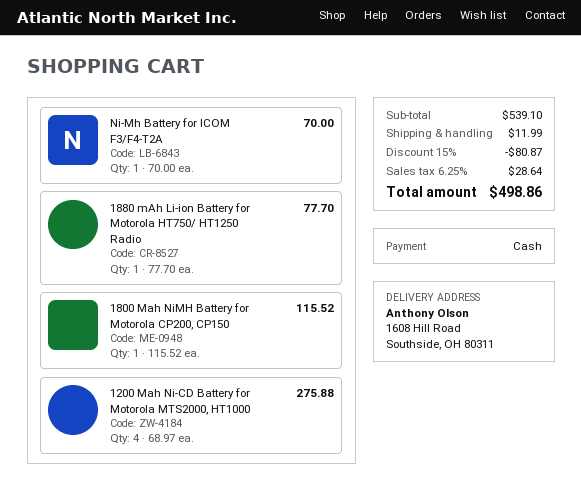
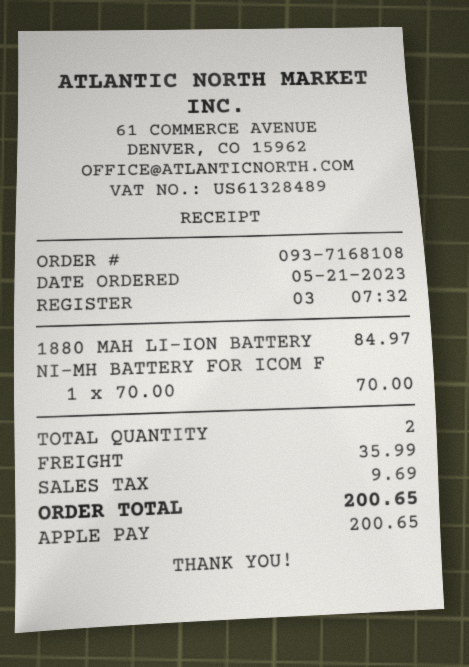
payment method: cash -> Apple Pay
1880 mAh Li-ion Battery for Motorola HT750/ HT1250 Radio: 1 x 77.70 = 77.70 -> 1 x 84.97 = 84.97
1800 Mah NiMH Battery for Motorola CP200, CP150: 1 x 115.52 = 115.52 -> none
1200 Mah Ni-CD Battery for Motorola MTS2000, HT1000: 4 x 68.97 = 275.88 -> none
discount: 15% = 80.87 -> none
shipping: 11.99 -> 35.99
tax: 28.64 -> 9.69
total: 498.86 -> 200.65

